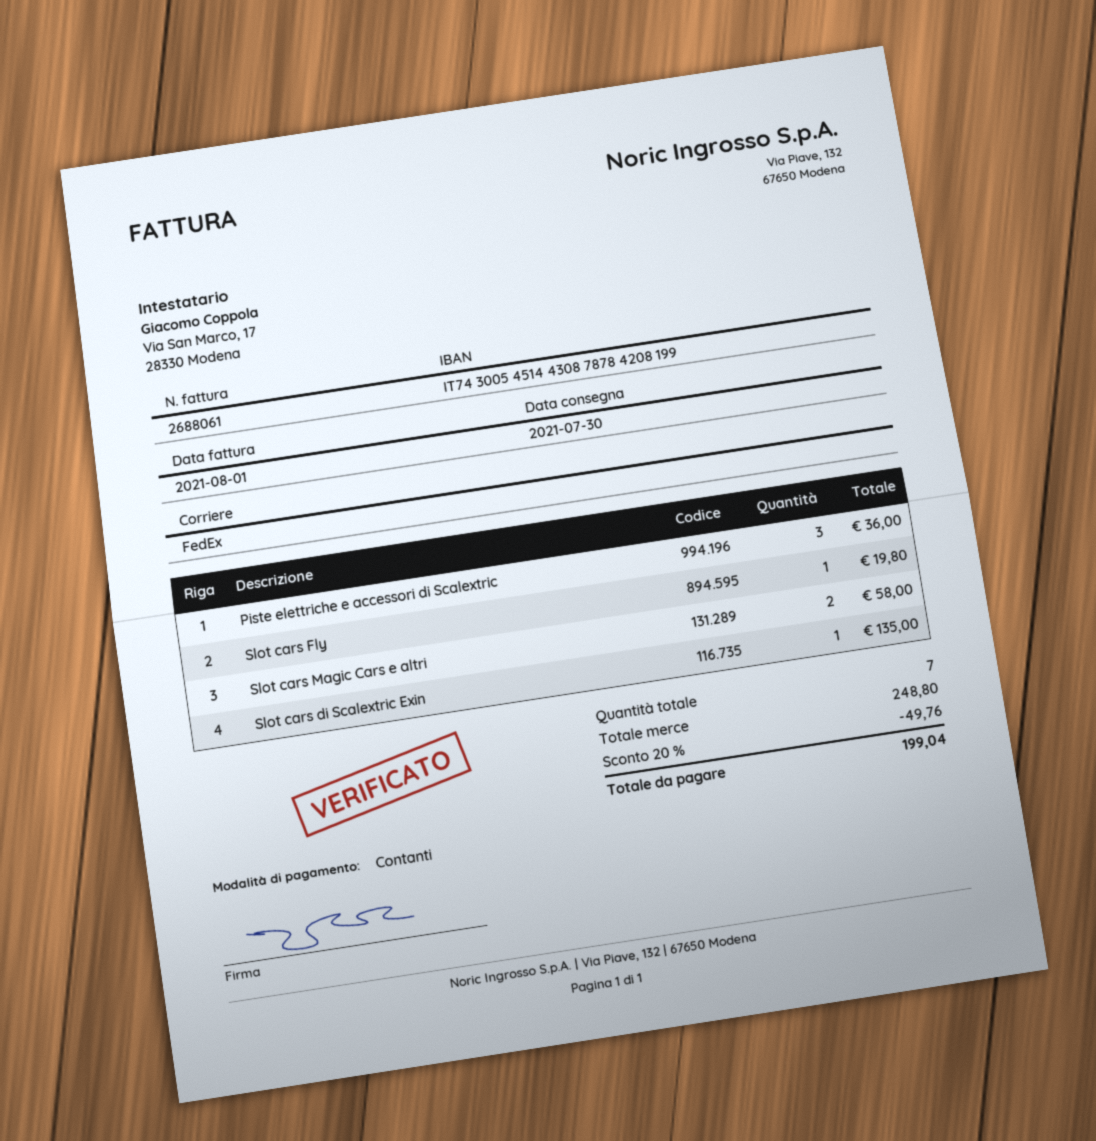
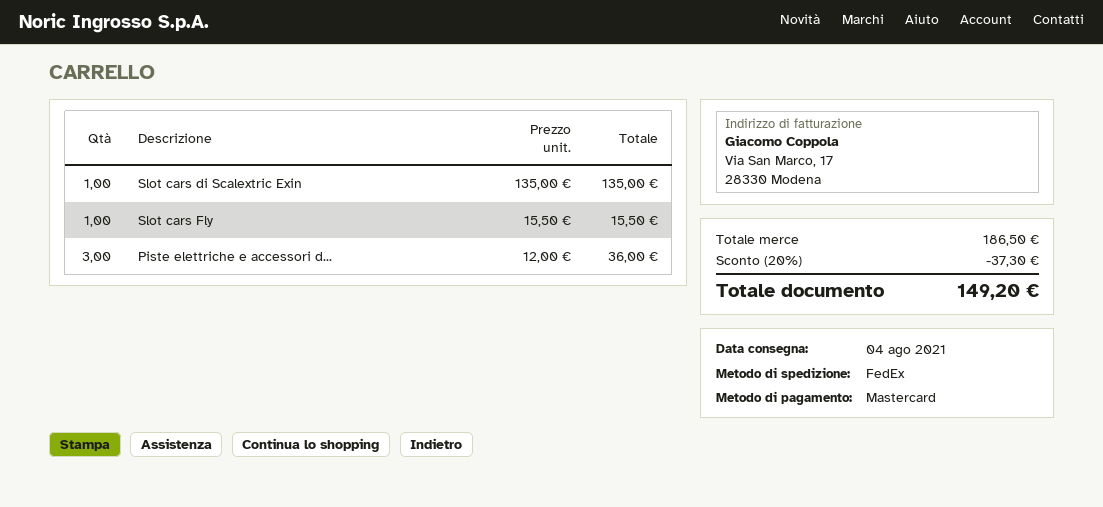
delivery date: 2021-07-30 -> 2021-08-04
payment method: cash -> Mastercard
Slot cars Fly: 1 for 19.80 -> 1 for 15.50
Slot cars Magic Cars e altri: 2 for 58.00 -> none
subtotal: 248.80 -> 186.50
discount: 20% = 49.76 -> 20% = 37.30
total: 199.04 -> 149.20

